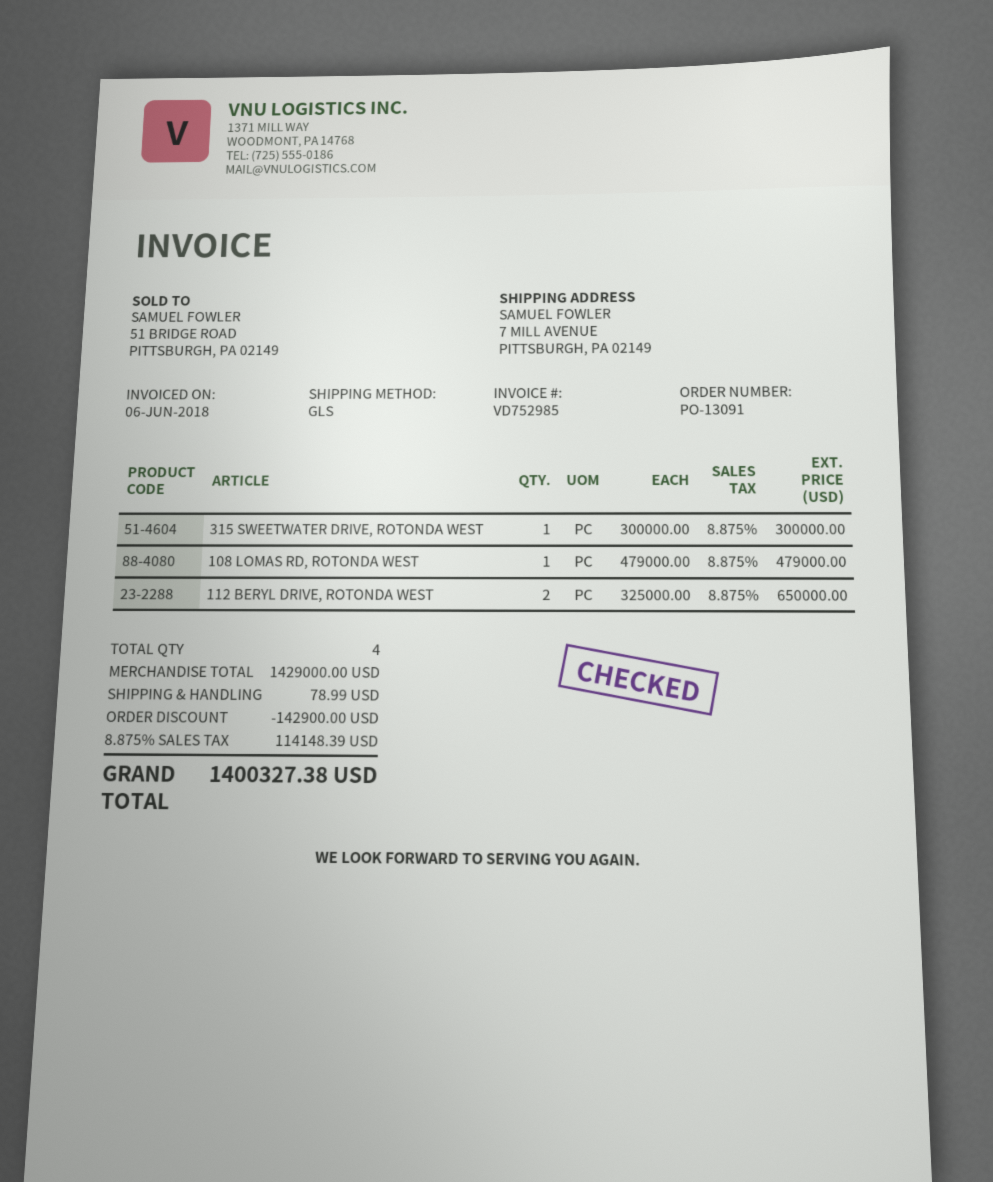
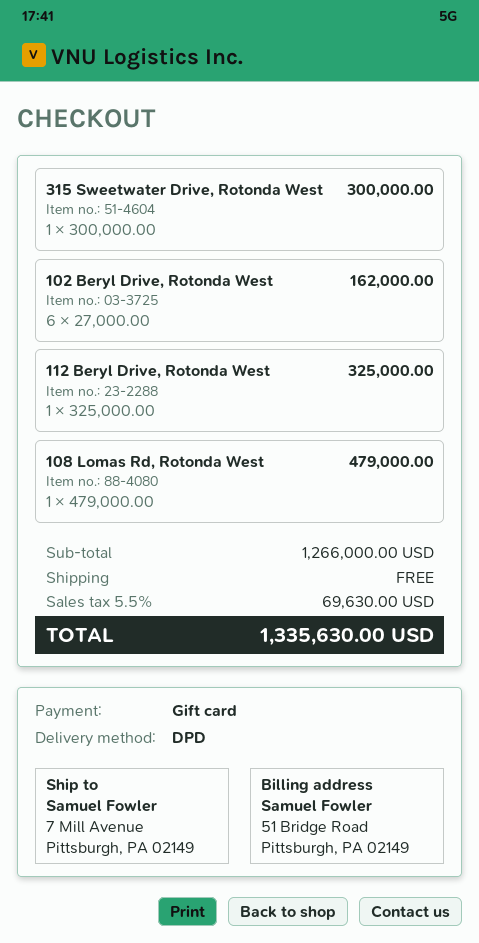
shipping method: GLS -> DPD
112 BERYL DRIVE, ROTONDA WEST: 2 x 325000.00 = 650000.00 -> 1 x 325000.00 = 325000.00
102 Beryl Drive, Rotonda West: none -> 6 x 27000.00 = 162000.00
subtotal: 1429000.00 -> 1266000.00
discount: 142900.00 -> none
shipping: 78.99 -> 0.00
tax: 8.875% = 114148.39 -> 5.5% = 69630.00
total: 1400327.38 -> 1335630.00

